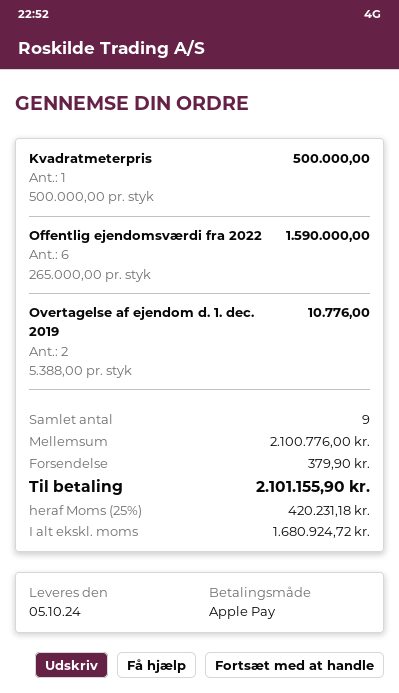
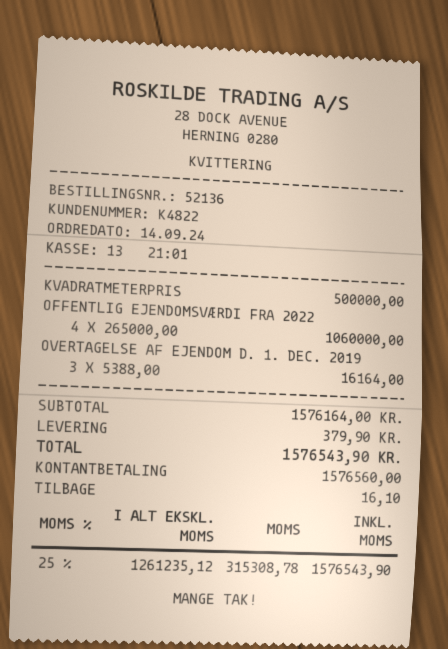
payment method: Apple Pay -> cash
Offentlig ejendomsværdi fra 2022: 6 x 265000.00 = 1590000.00 -> 4 x 265000.00 = 1060000.00
Overtagelse af ejendom d. 1. dec. 2019: 2 x 5388.00 = 10776.00 -> 3 x 5388.00 = 16164.00
subtotal: 2100776.00 -> 1576164.00
net: 1680924.72 -> 1261235.12
tax: 25% = 420231.18 -> 25% = 315308.78
total: 2101155.90 -> 1576543.90

